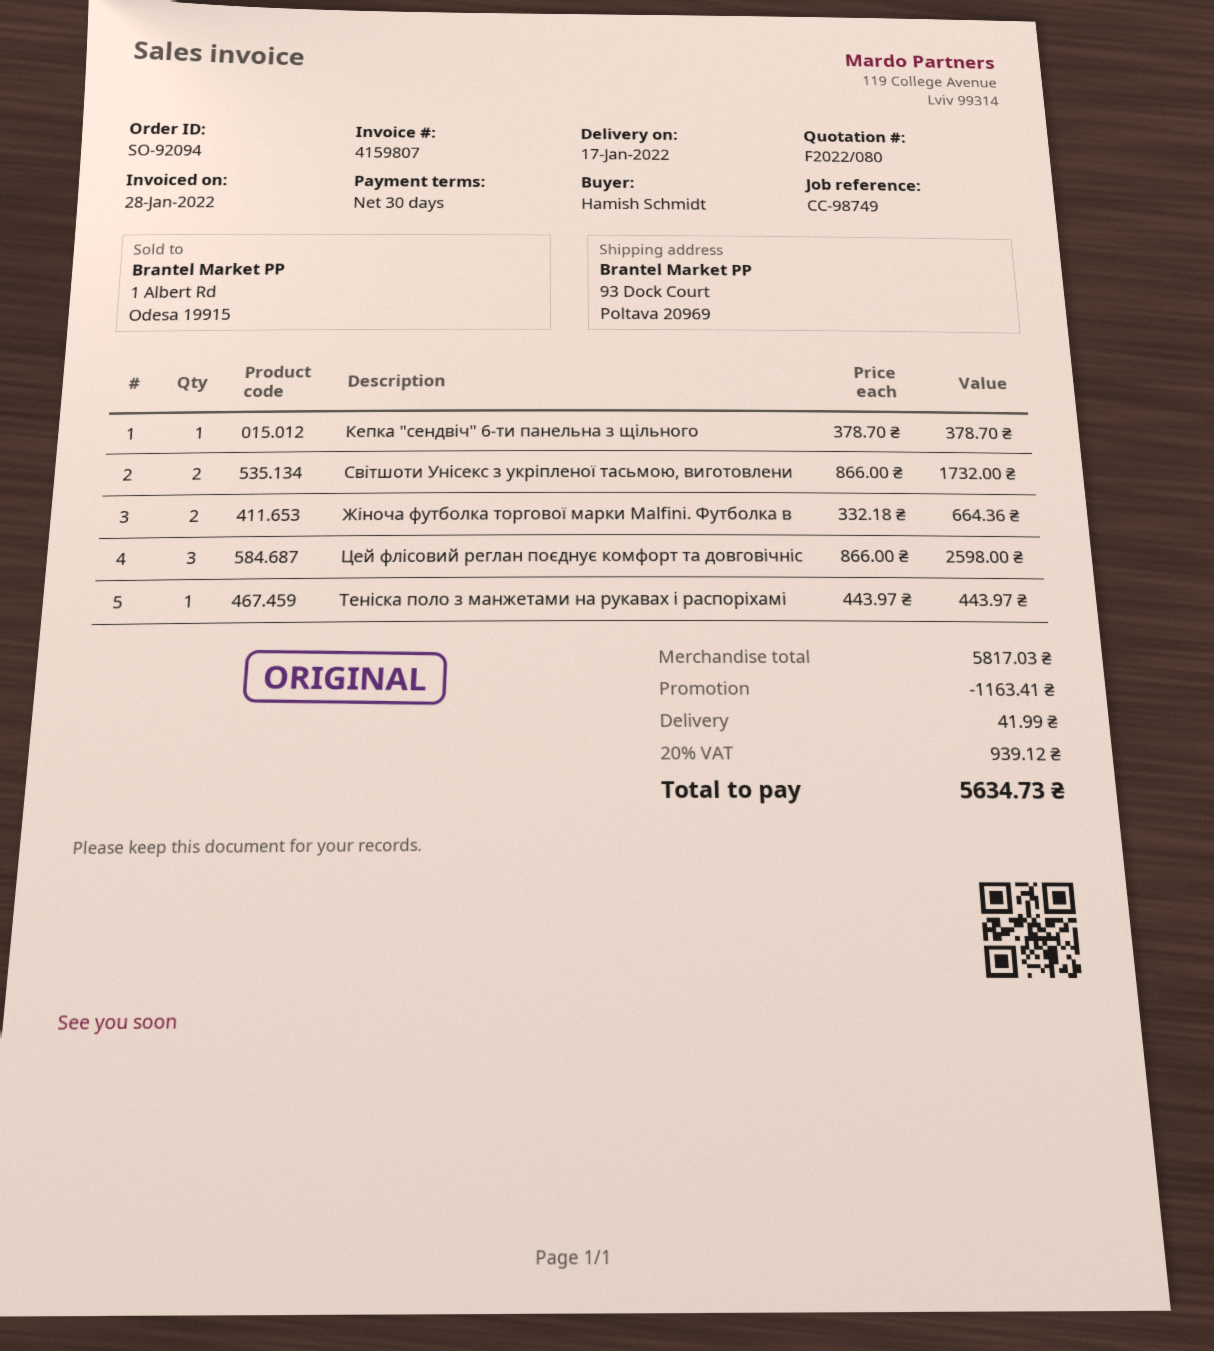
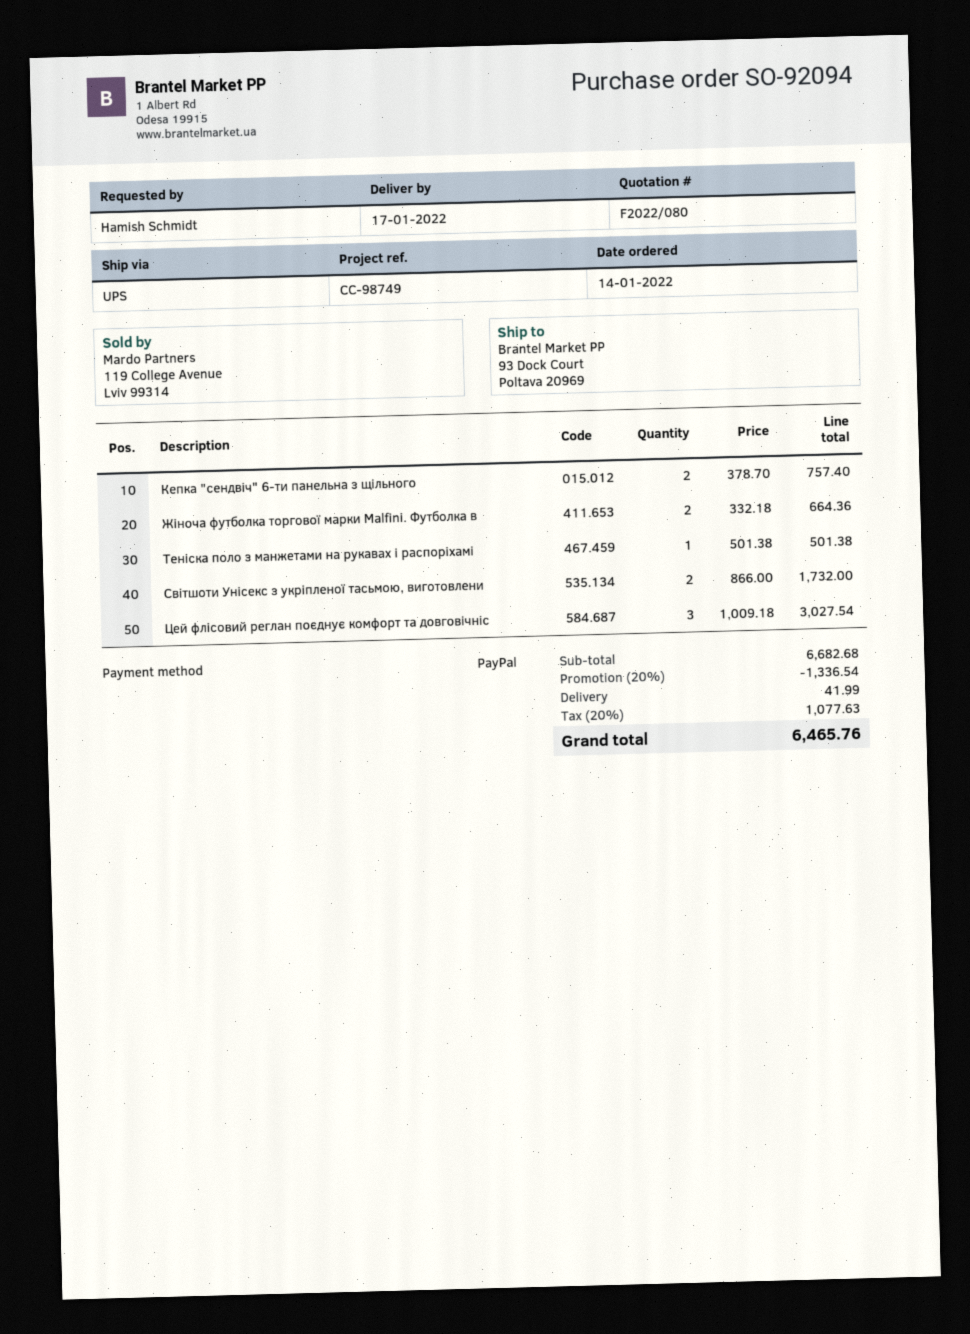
Кепка "сендвіч" 6-ти панельна з щільного: 1 x 378.70 = 378.70 -> 2 x 378.70 = 757.40
Цей флісовий реглан поєднує комфорт та довговічніс: 3 x 866.00 = 2598.00 -> 3 x 1009.18 = 3027.54
Теніска поло з манжетами на рукавах і распоріхамі: 1 x 443.97 = 443.97 -> 1 x 501.38 = 501.38
subtotal: 5817.03 -> 6682.68
discount: 1163.41 -> 1336.54
tax: 20% = 939.12 -> 20% = 1077.63
total: 5634.73 -> 6465.76

